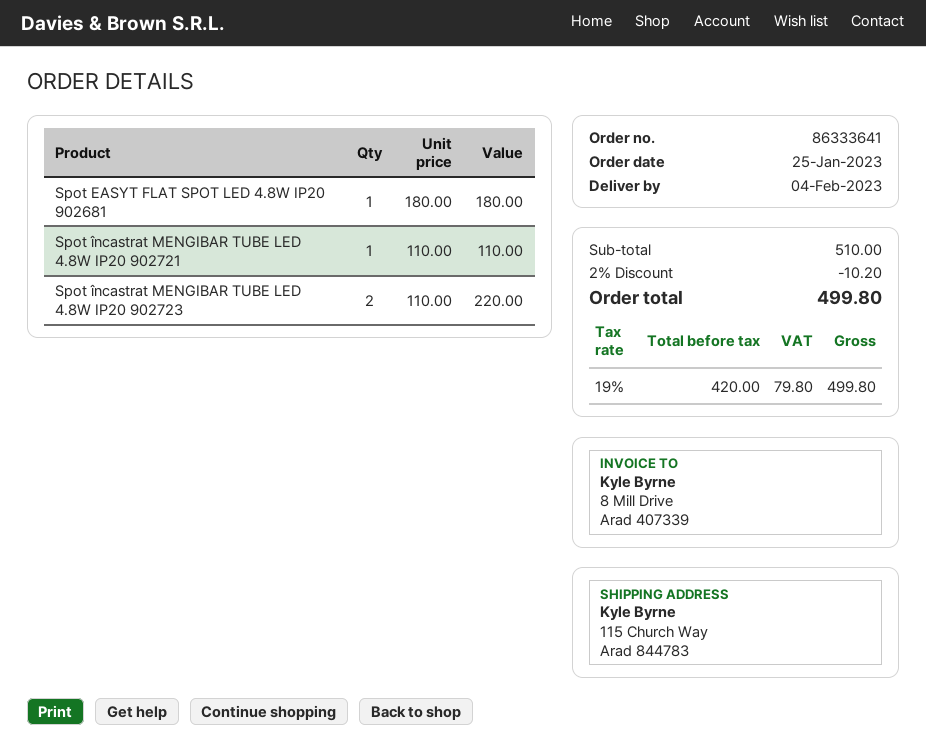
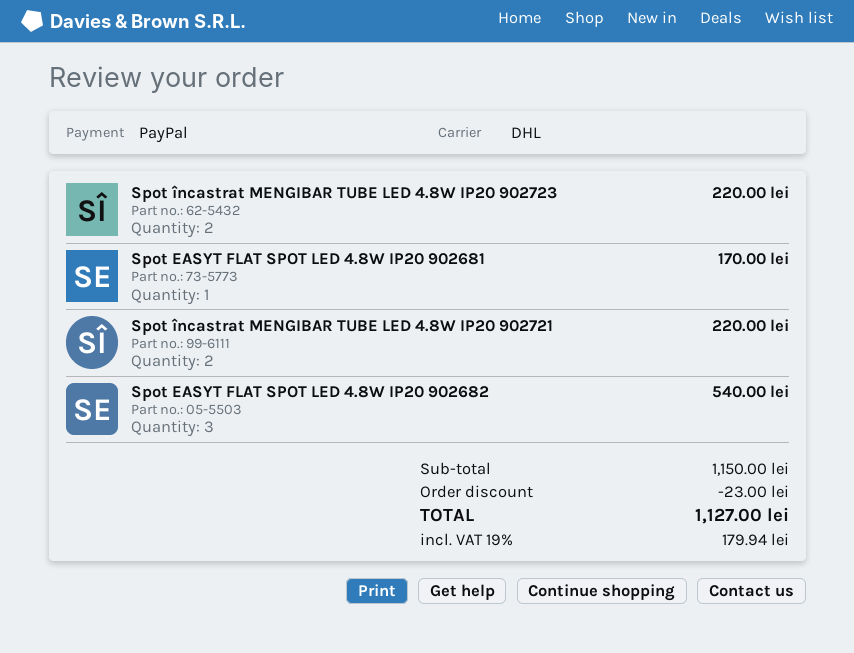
Spot EASYT FLAT SPOT LED 4.8W IP20 902681: 1 for 180.00 -> 1 for 170.00
Spot încastrat MENGIBAR TUBE LED 4.8W IP20 902721: 1 for 110.00 -> 2 for 220.00
Spot EASYT FLAT SPOT LED 4.8W IP20 902682: none -> 3 for 540.00
subtotal: 510.00 -> 1150.00
discount: 10.20 -> 23.00
tax: 19% = 79.80 -> 19% = 179.94
total: 499.80 -> 1127.00

